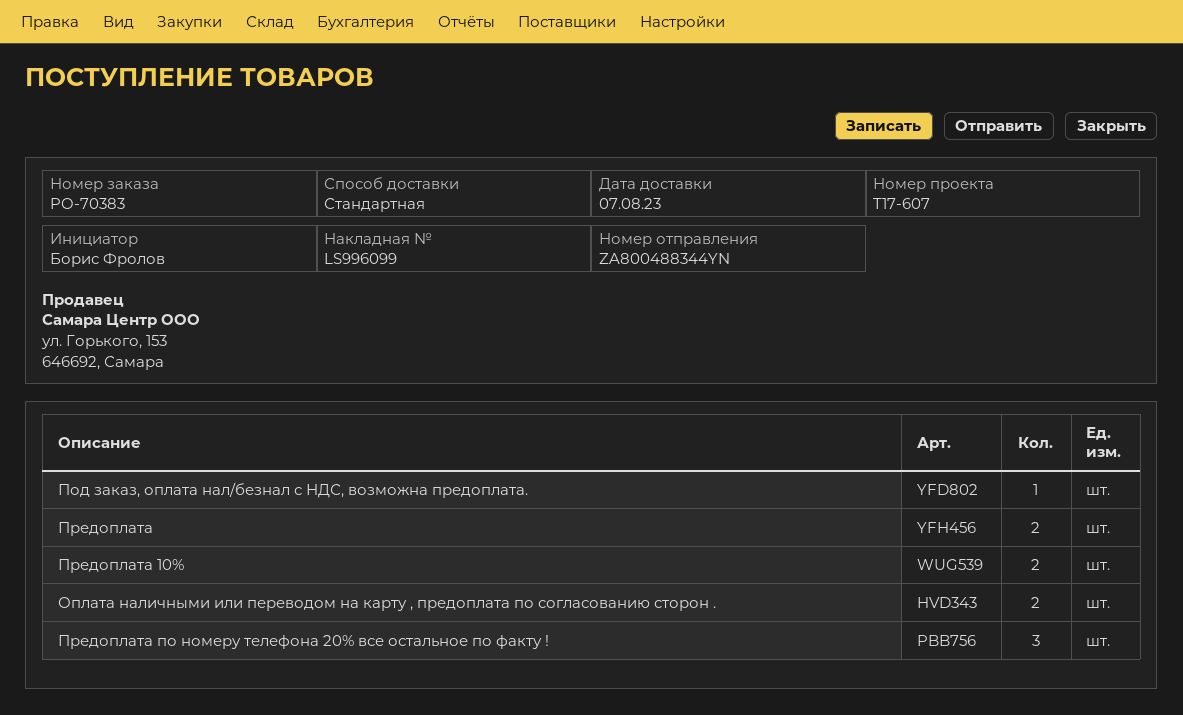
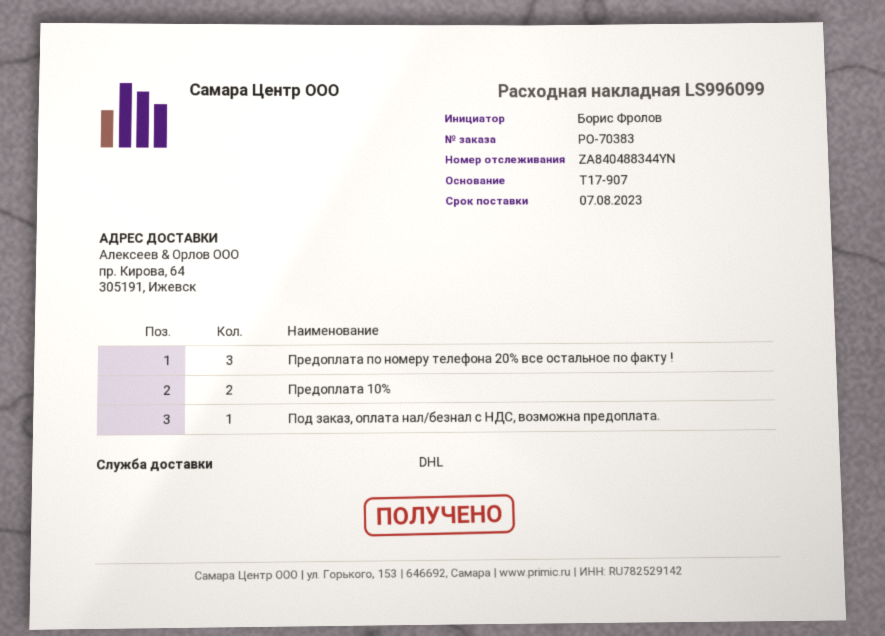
reference: T17-607 -> T17-907
shipping method: standard -> DHL
tracking number: ZA800488344YN -> ZA840488344YN
Предоплата: 2 -> none
Оплата наличными или переводом на карту , предоплата по согласованию сторон .: 2 -> none

